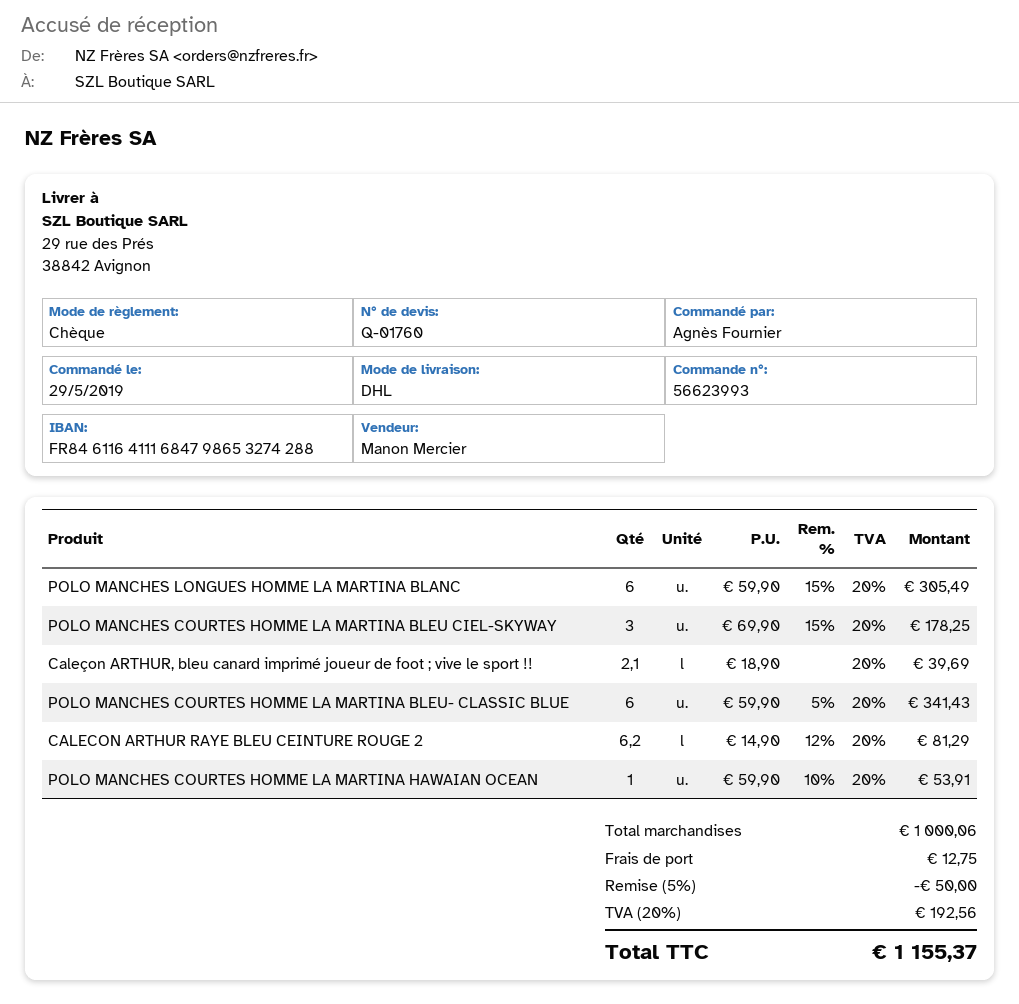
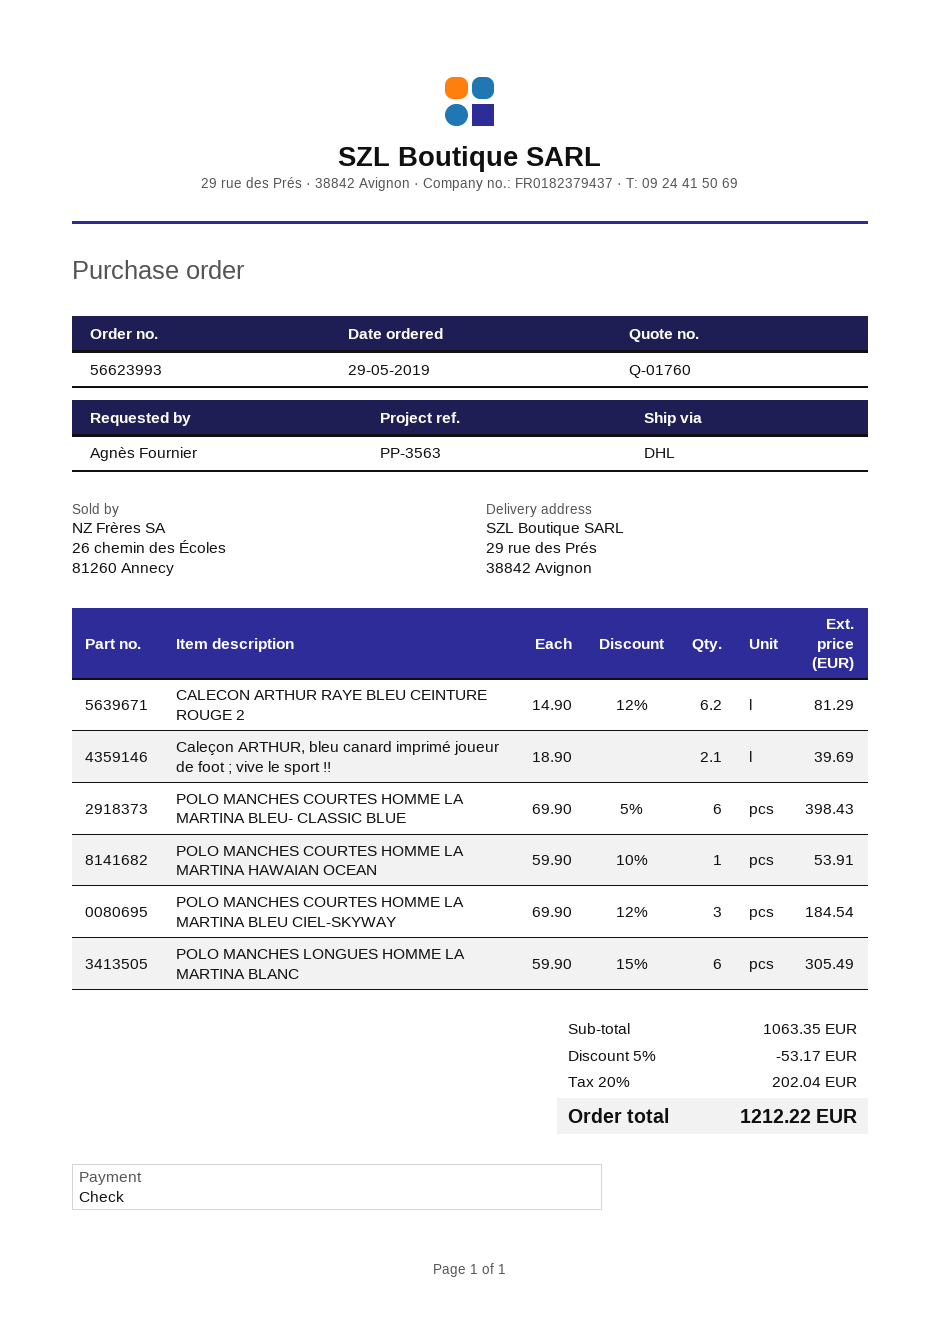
POLO MANCHES COURTES HOMME LA MARTINA BLEU CIEL-SKYWAY: 3 x 69.90 - 15% = 178.25 -> 3 x 69.90 - 12% = 184.54
POLO MANCHES COURTES HOMME LA MARTINA BLEU- CLASSIC BLUE: 6 x 59.90 - 5% = 341.43 -> 6 x 69.90 - 5% = 398.43
subtotal: 1000.06 -> 1063.35
discount: 5% = 50.00 -> 5% = 53.17
shipping: 12.75 -> none
tax: 20% = 192.56 -> 20% = 202.04
total: 1155.37 -> 1212.22

